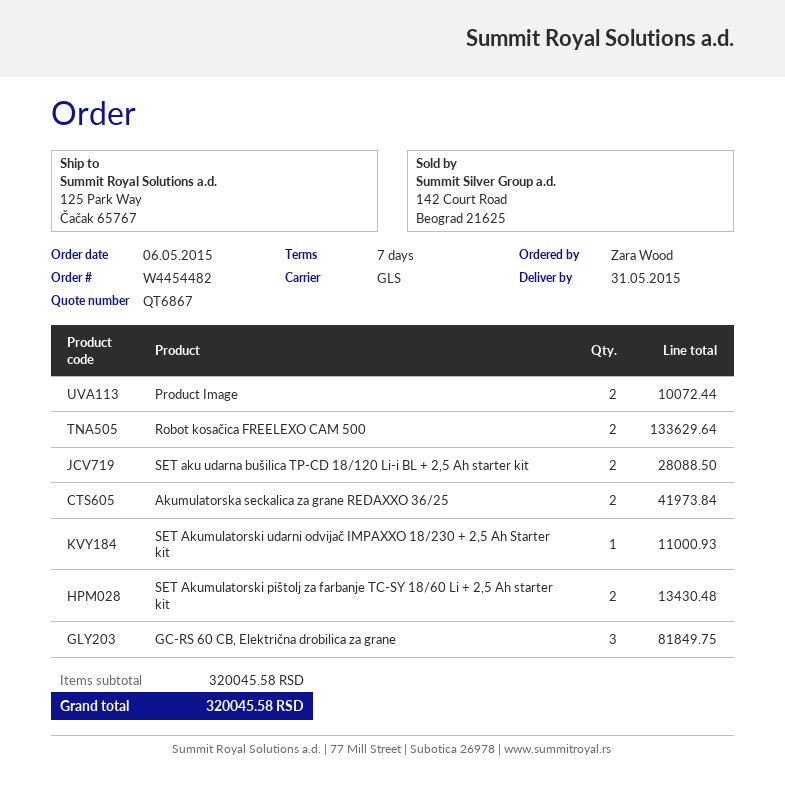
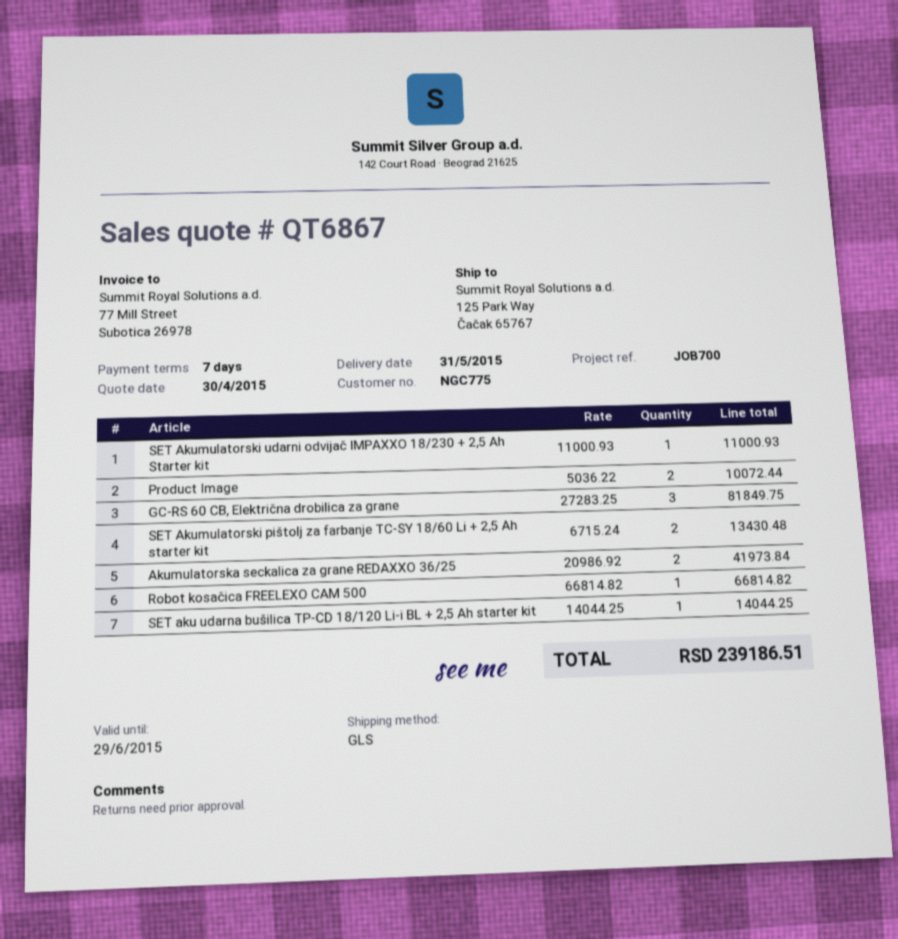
Robot kosačica FREELEXO CAM 500: 2 for 133629.64 -> 1 for 66814.82
SET aku udarna bušilica TP-CD 18/120 Li-i BL + 2,5 Ah starter kit: 2 for 28088.50 -> 1 for 14044.25
total: 320045.58 -> 239186.51

